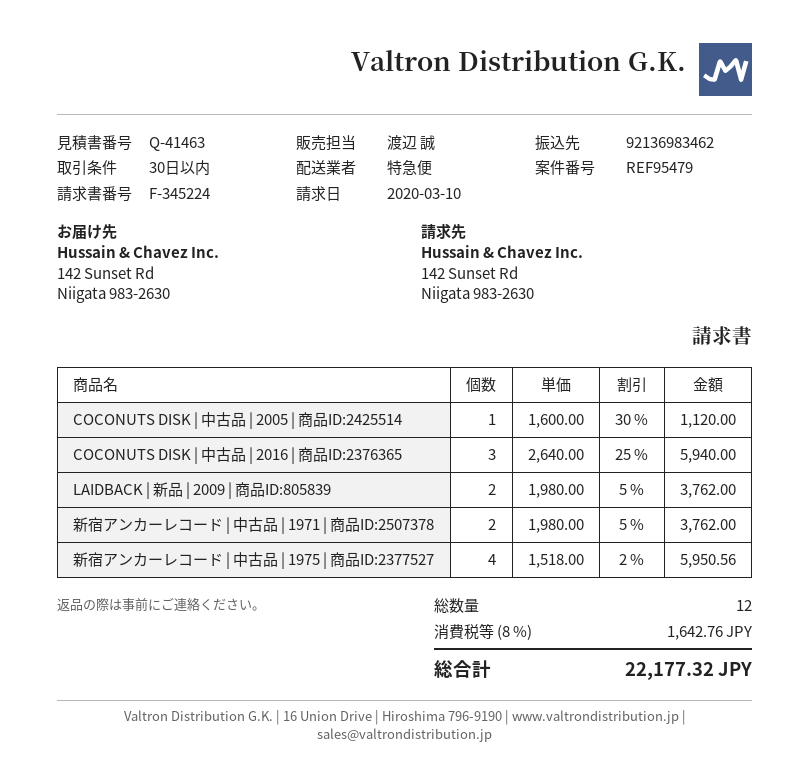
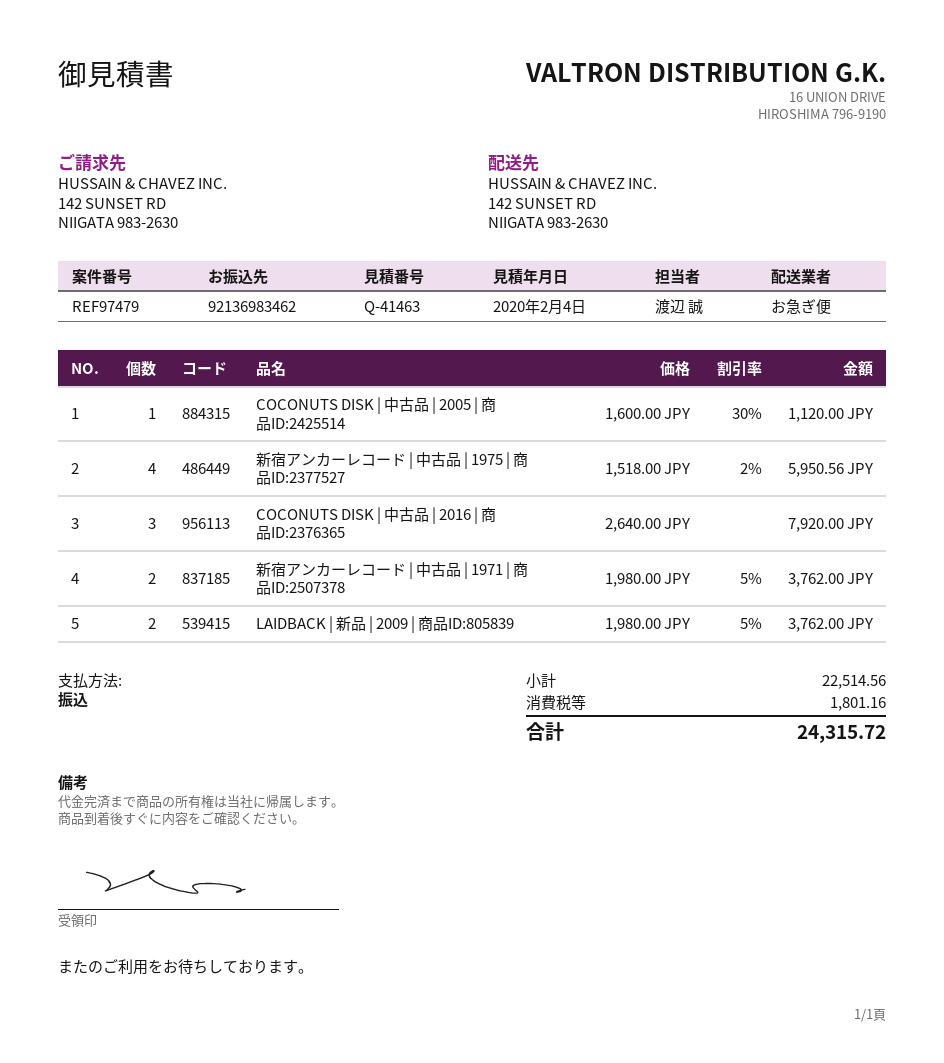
reference: REF95479 -> REF97479
COCONUTS DISK | 中古品 | 2016 | 商品ID:2376365: 3 x 2640.00 - 25% = 5940.00 -> 3 x 2640.00 = 7920.00
tax: 1642.76 -> 1801.16
total: 22177.32 -> 24315.72

